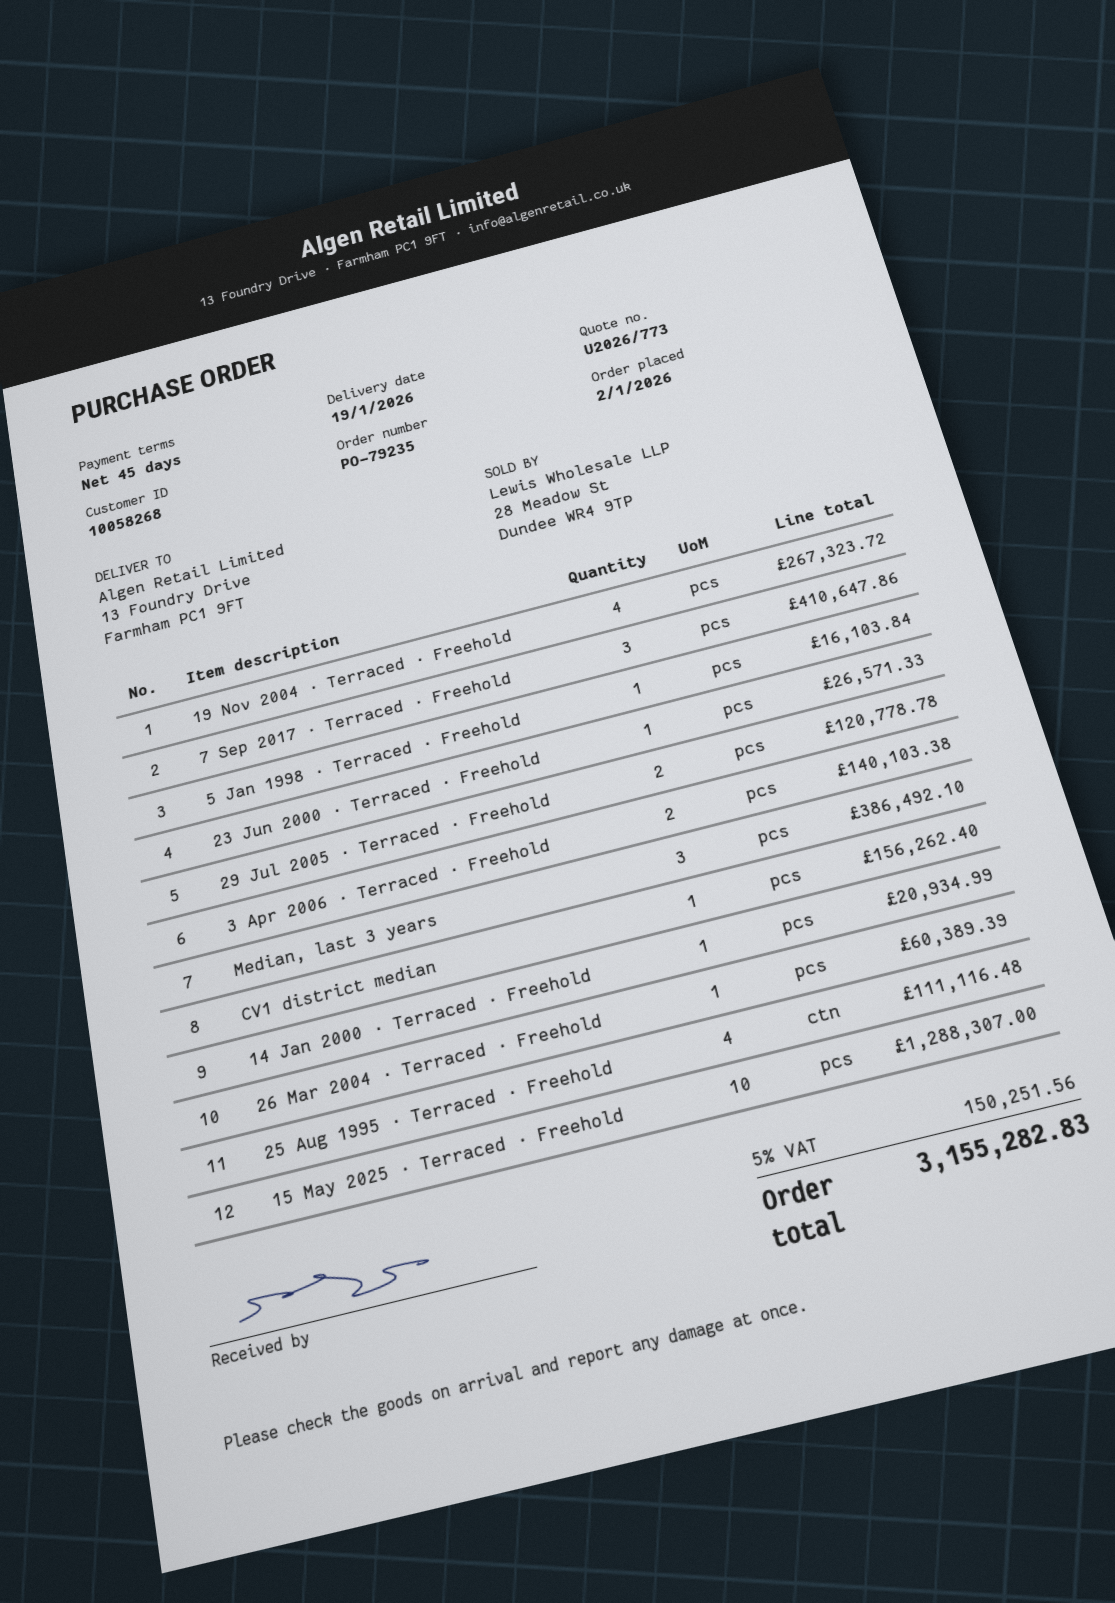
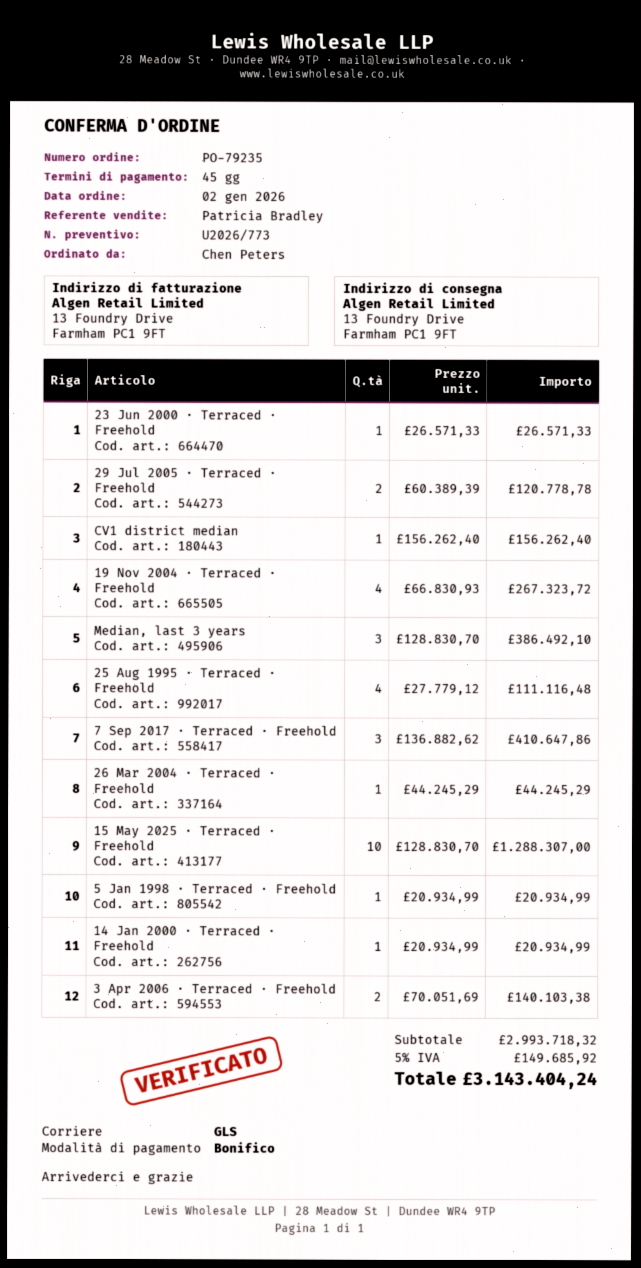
5 Jan 1998 · Terraced · Freehold: 1 for 16103.84 -> 1 for 20934.99
26 Mar 2004 · Terraced · Freehold: 1 for 60389.39 -> 1 for 44245.29
tax: 5% = 150251.56 -> 5% = 149685.92
total: 3155282.83 -> 3143404.24

